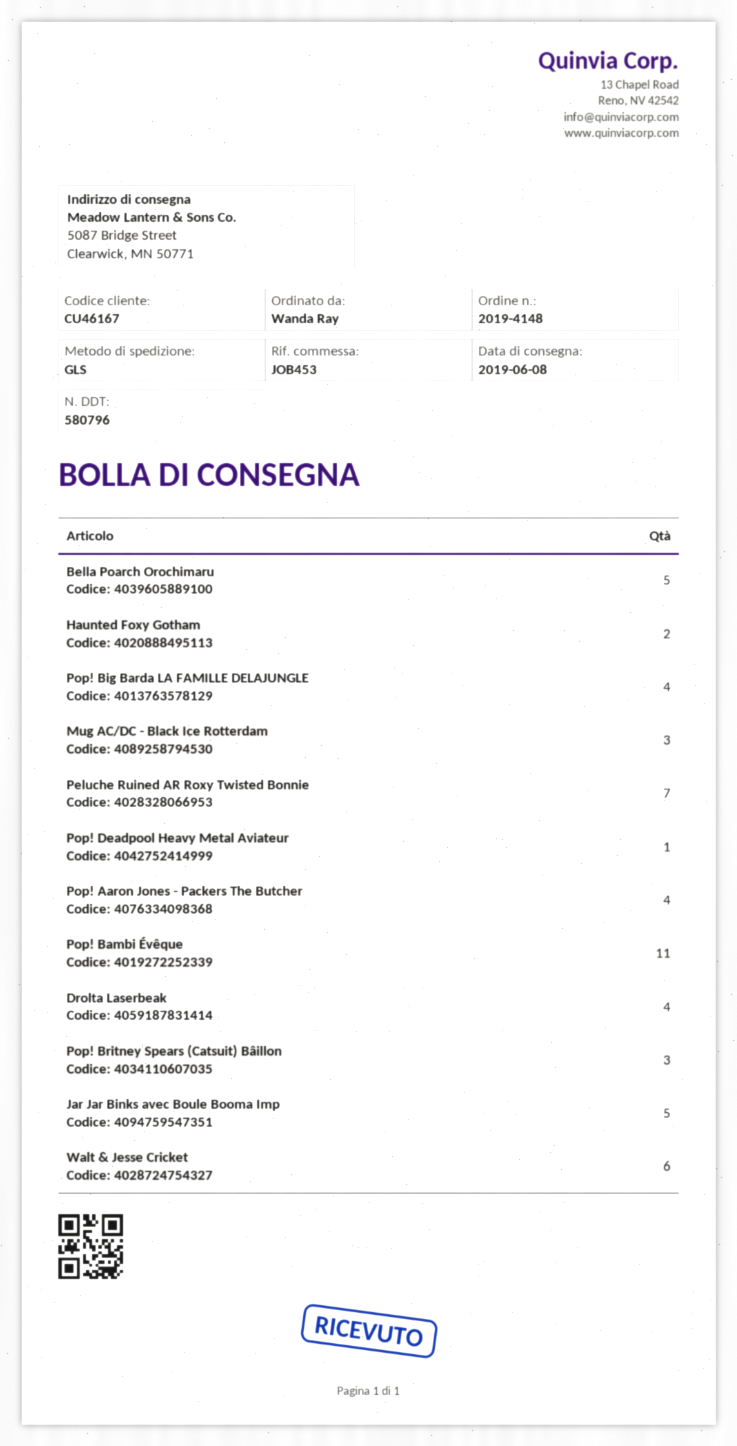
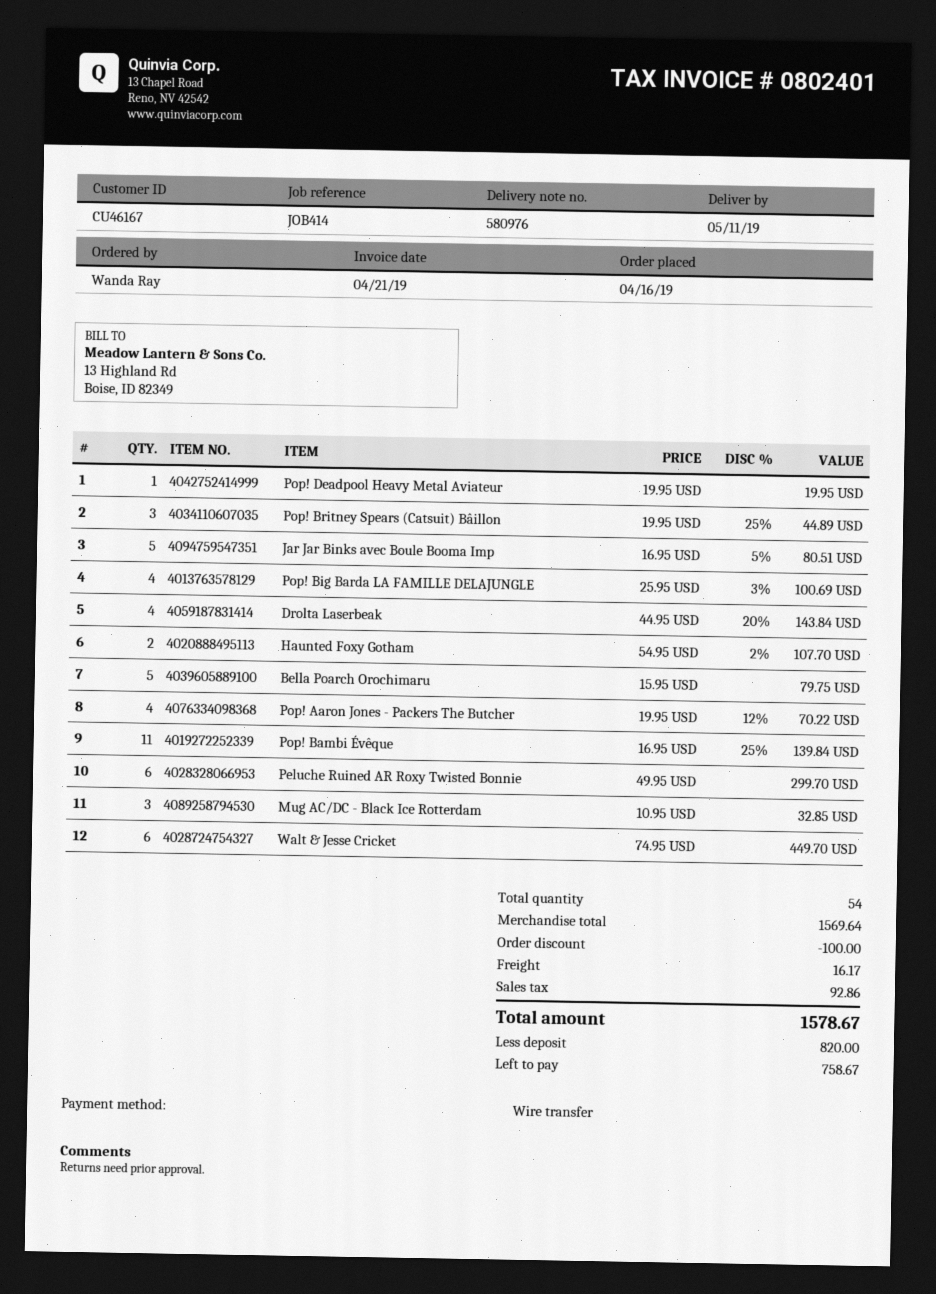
delivery note number: 580796 -> 580976
delivery date: 2019-06-08 -> 2019-05-11
reference: JOB453 -> JOB414
Peluche Ruined AR Roxy Twisted Bonnie: 7 -> 6

